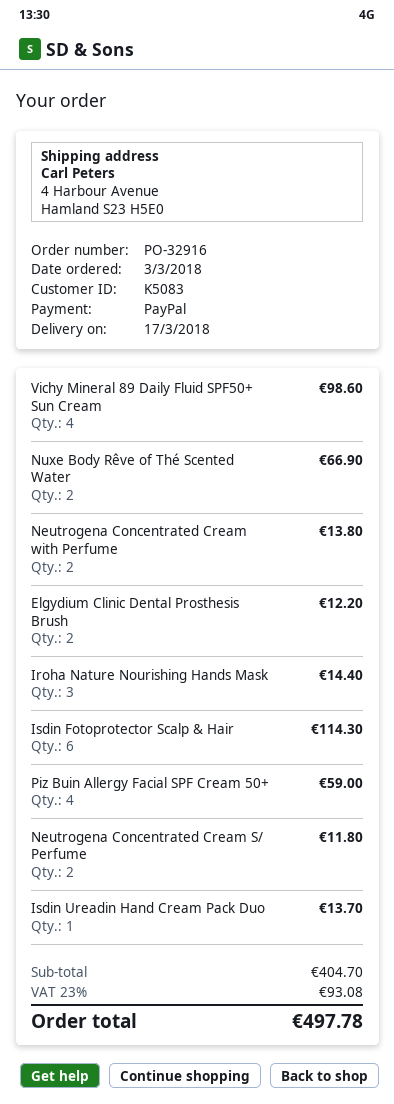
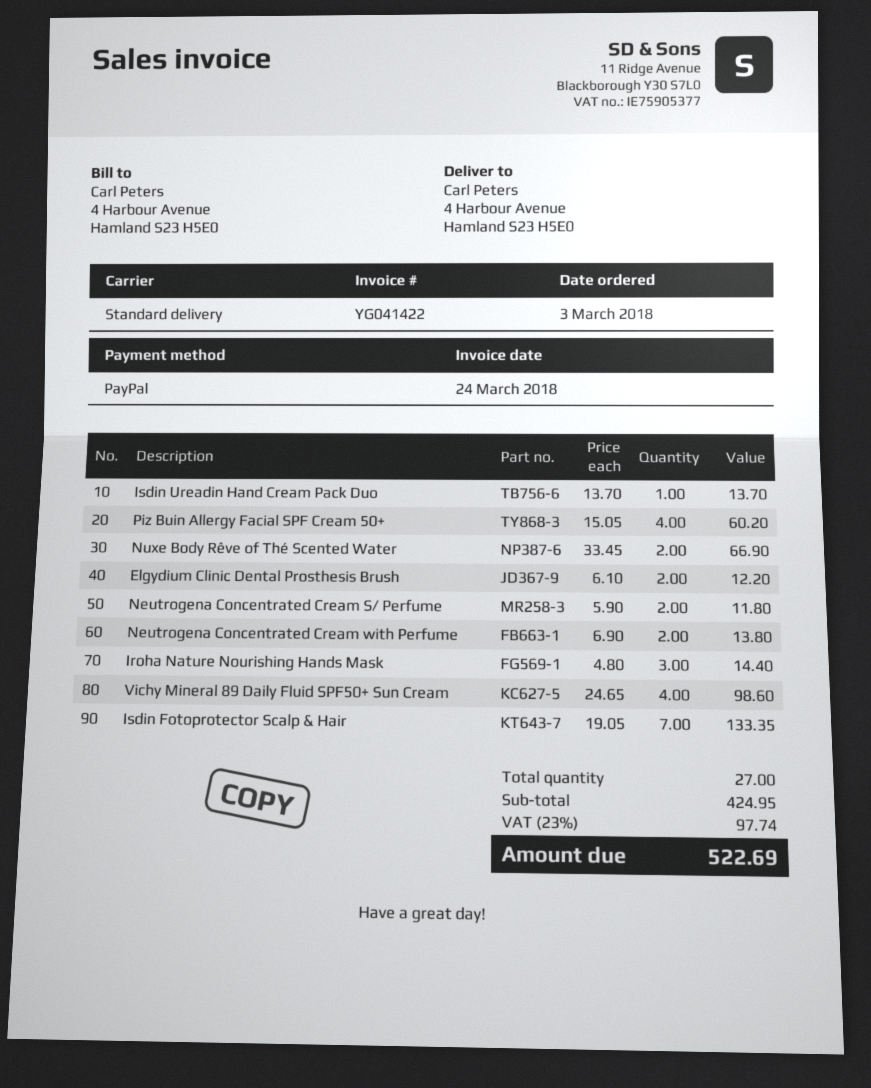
Isdin Fotoprotector Scalp & Hair: 6 for 114.30 -> 7 for 133.35
Piz Buin Allergy Facial SPF Cream 50+: 4 for 59.00 -> 4 for 60.20
subtotal: 404.70 -> 424.95
tax: 23% = 93.08 -> 23% = 97.74
total: 497.78 -> 522.69

